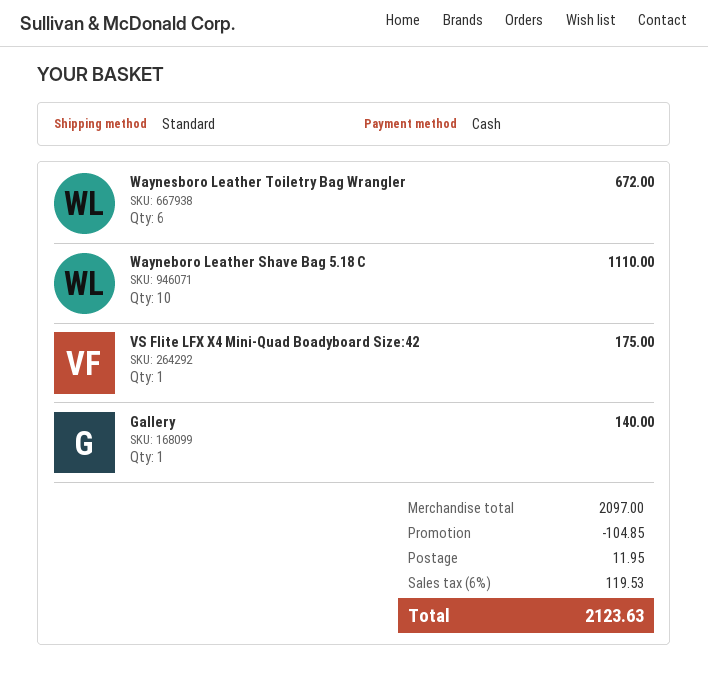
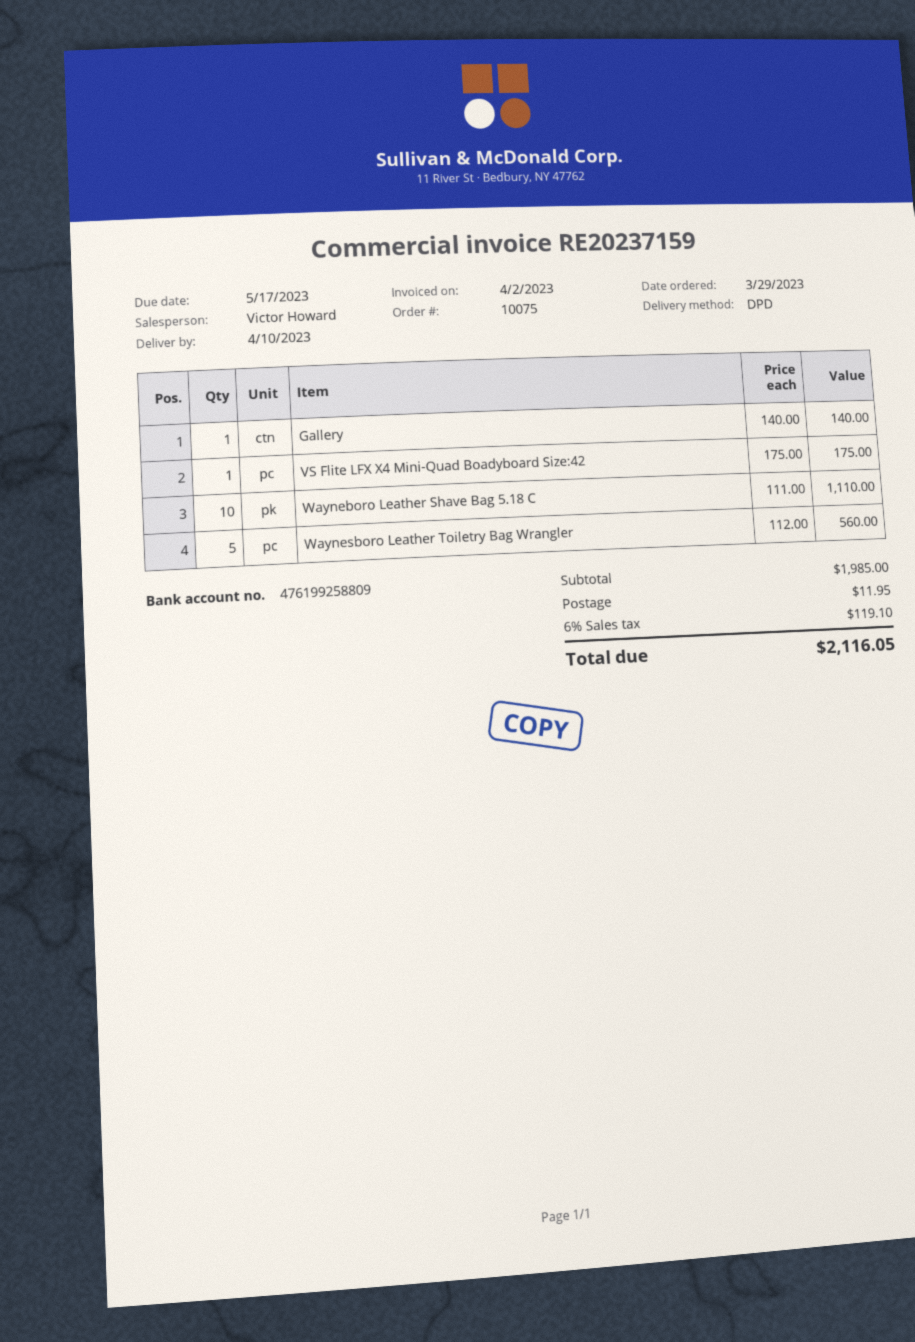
shipping method: standard -> DPD
Waynesboro Leather Toiletry Bag Wrangler: 6 for 672.00 -> 5 for 560.00
subtotal: 2097.00 -> 1985.00
discount: 104.85 -> none
tax: 6% = 119.53 -> 6% = 119.10
total: 2123.63 -> 2116.05

